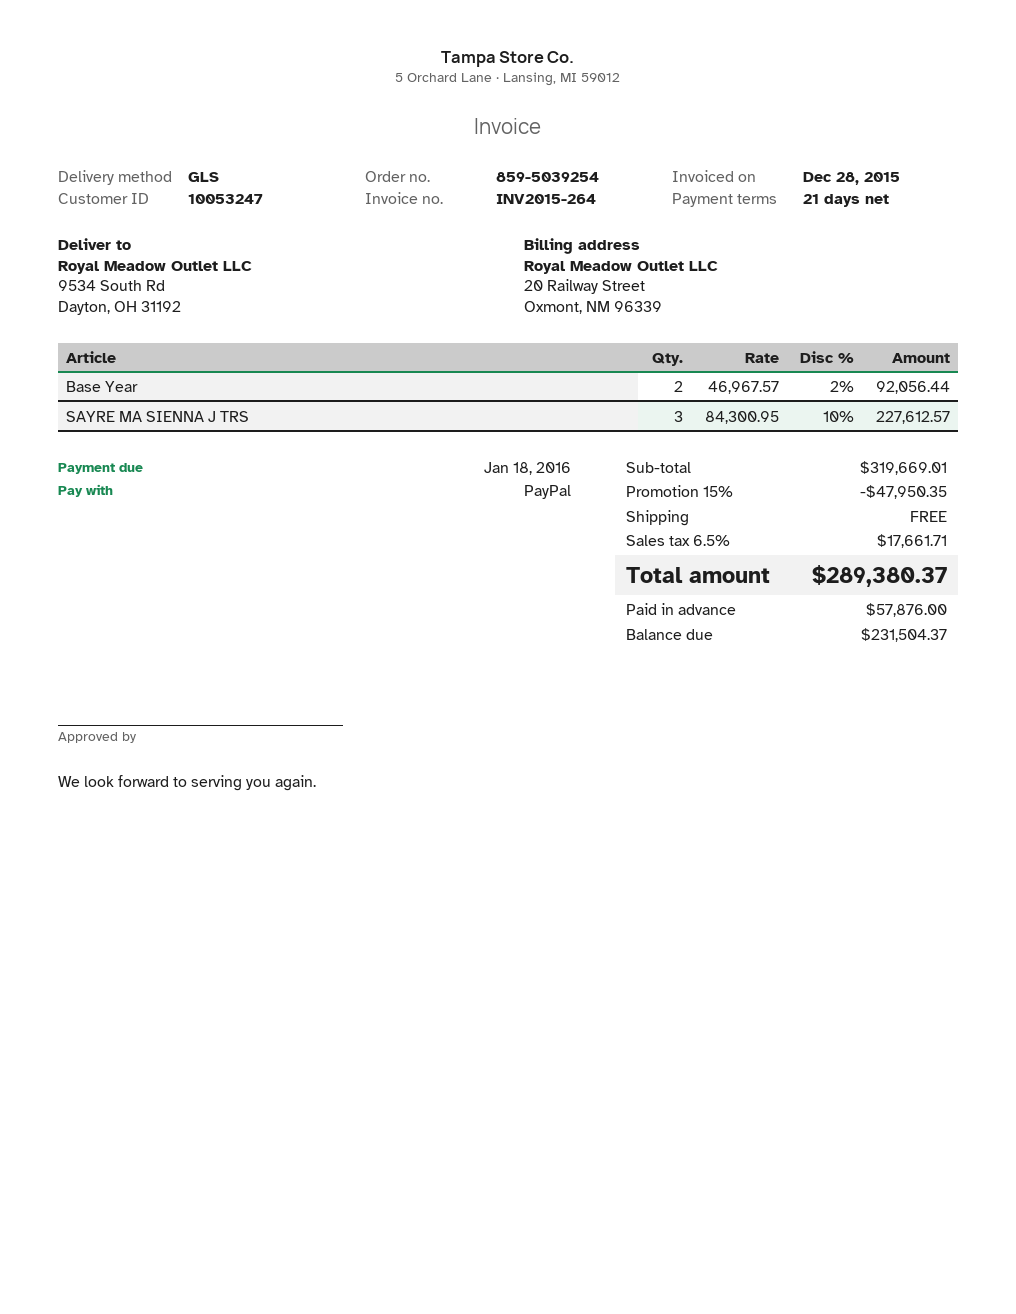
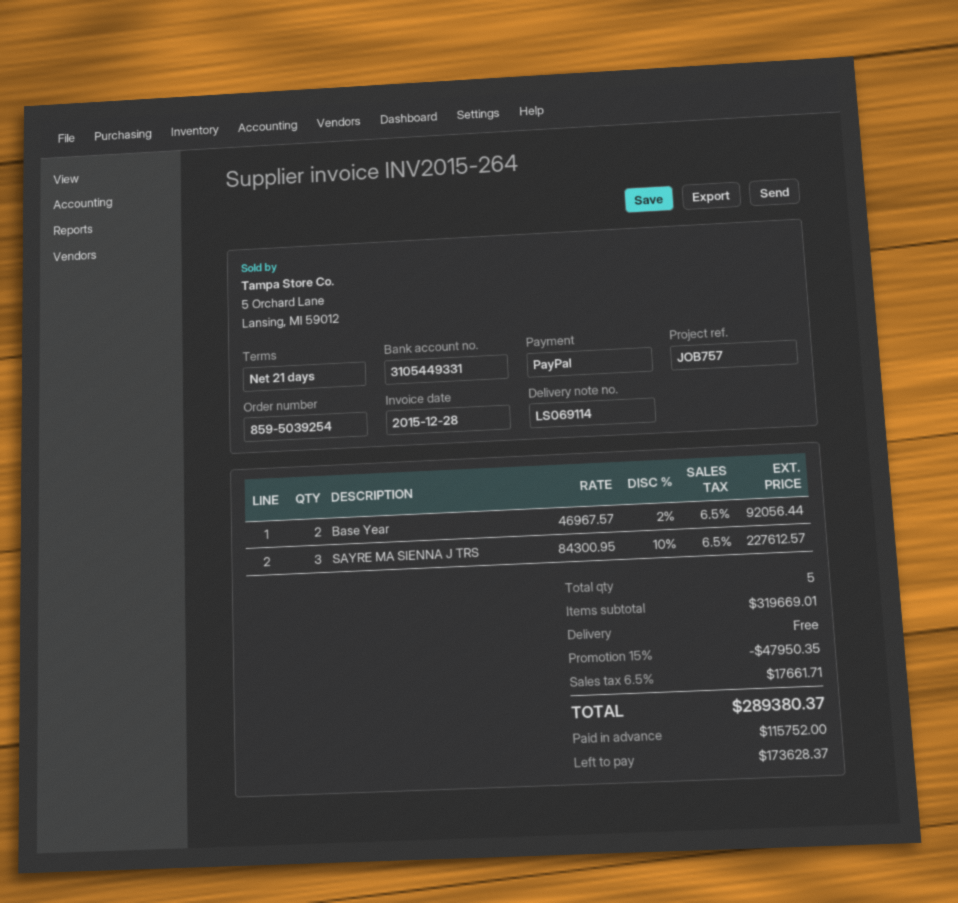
deposit: 57876.00 -> 115752.00
balance: 231504.37 -> 173628.37

